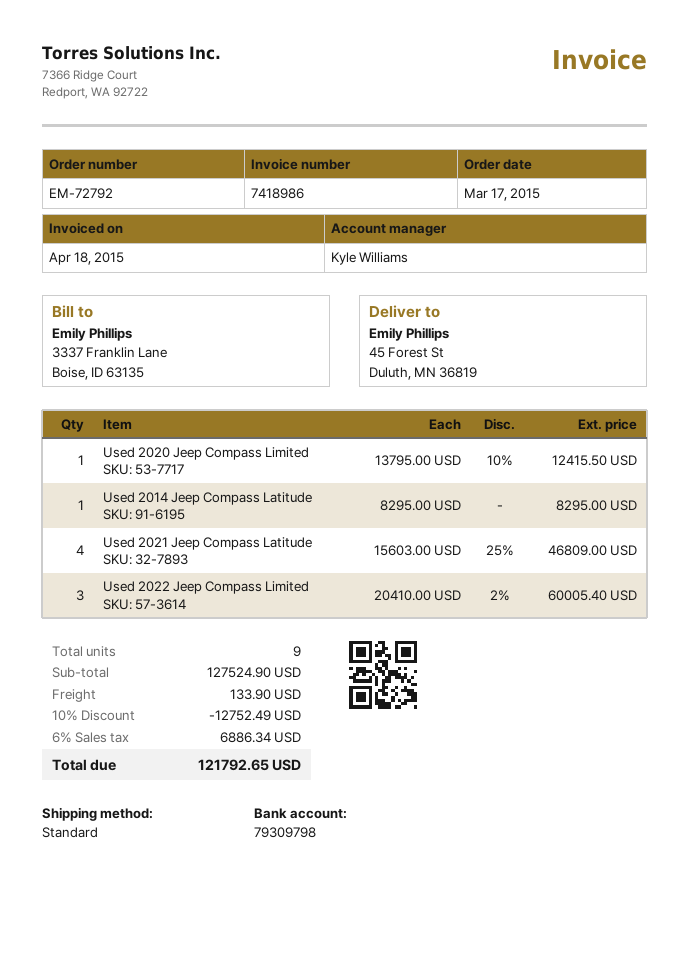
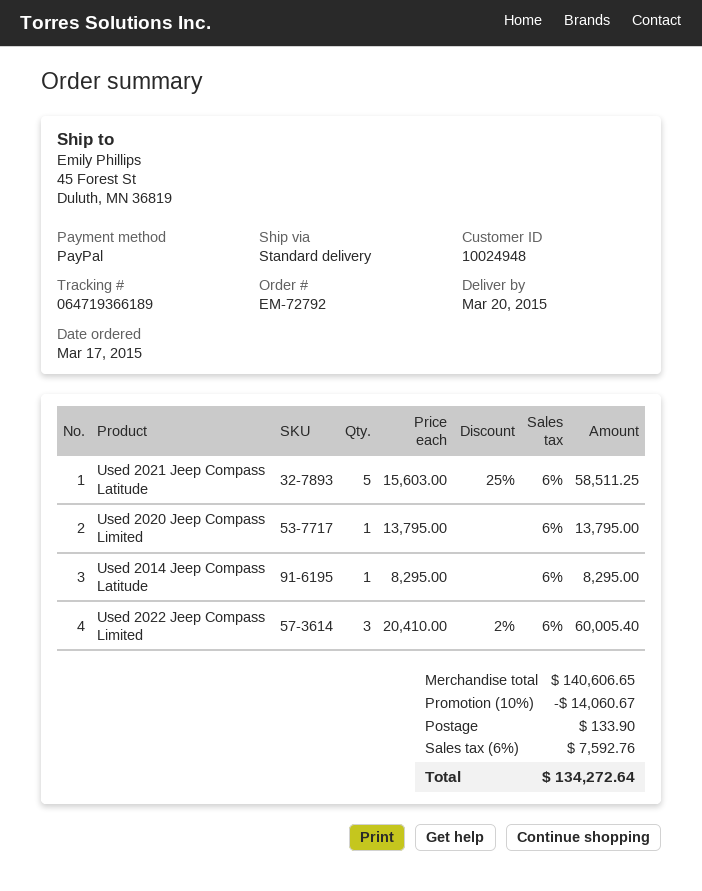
Used 2020 Jeep Compass Limited: 1 x 13795.00 - 10% = 12415.50 -> 1 x 13795.00 = 13795.00
Used 2021 Jeep Compass Latitude: 4 x 15603.00 - 25% = 46809.00 -> 5 x 15603.00 - 25% = 58511.25
subtotal: 127524.90 -> 140606.65
discount: 10% = 12752.49 -> 10% = 14060.67
tax: 6% = 6886.34 -> 6% = 7592.76
total: 121792.65 -> 134272.64

